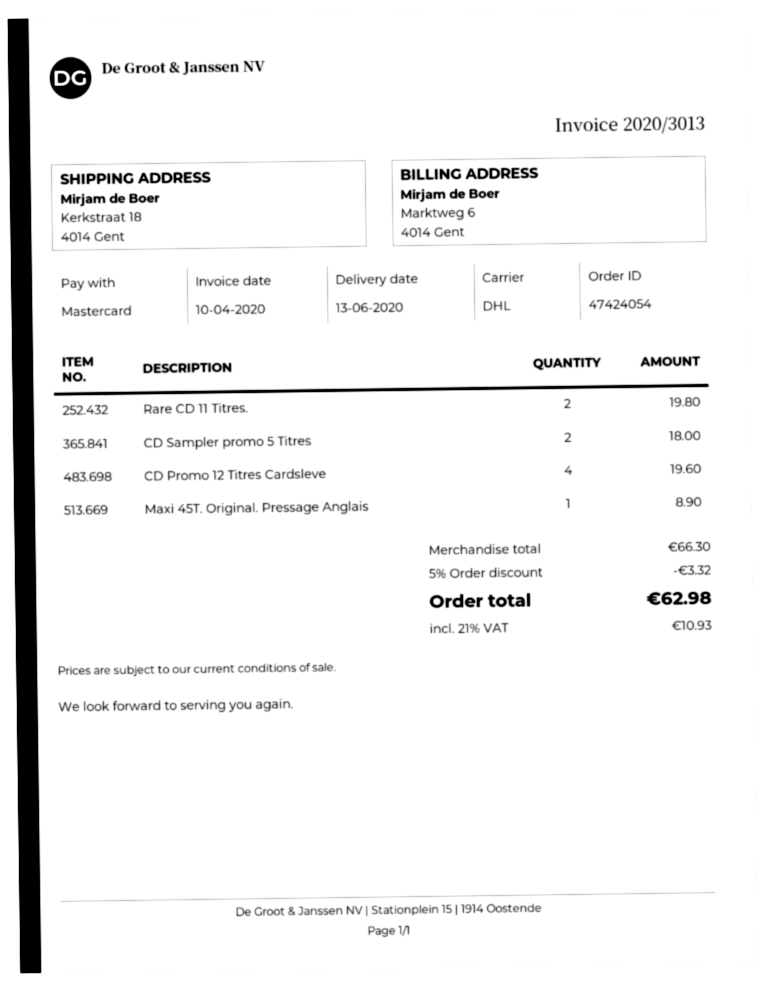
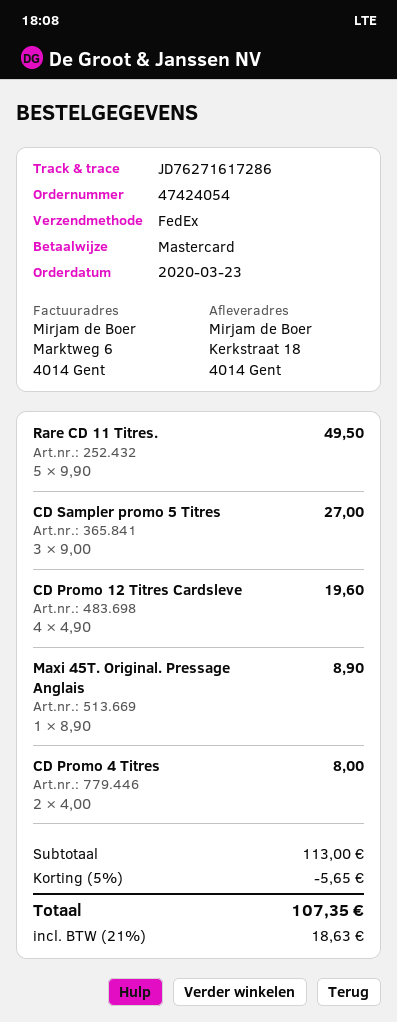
shipping method: DHL -> FedEx
Rare CD 11 Titres.: 2 for 19.80 -> 5 for 49.50
CD Sampler promo 5 Titres: 2 for 18.00 -> 3 for 27.00
CD Promo 4 Titres: none -> 2 for 8.00
subtotal: 66.30 -> 113.00
discount: 5% = 3.32 -> 5% = 5.65
tax: 21% = 10.93 -> 21% = 18.63
total: 62.98 -> 107.35

